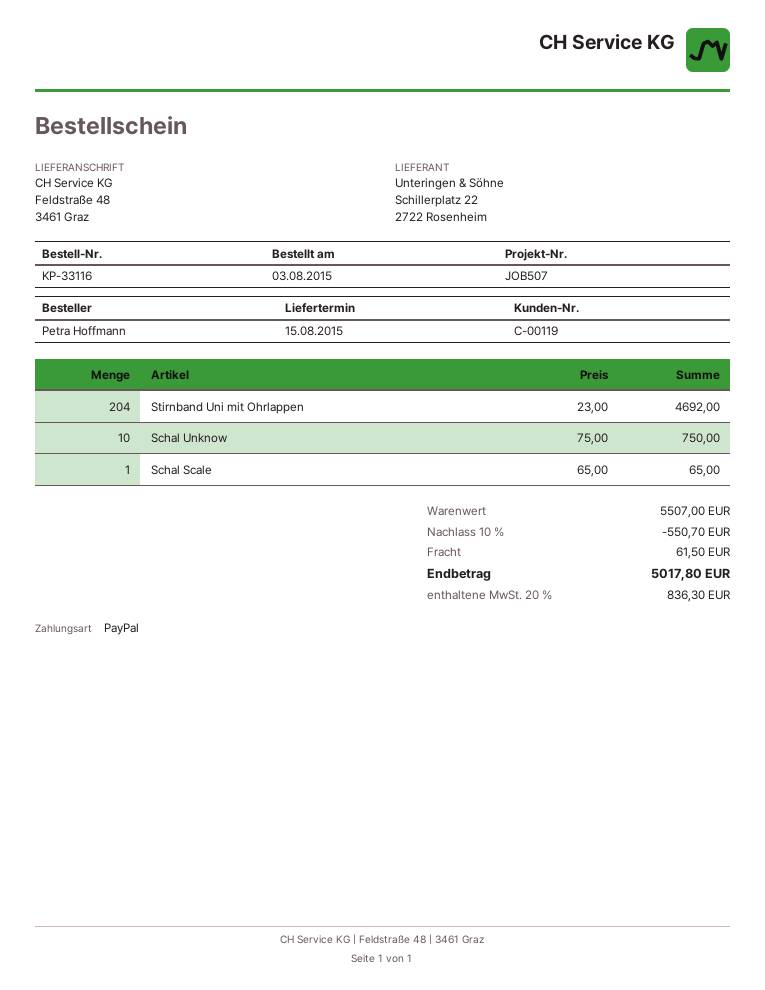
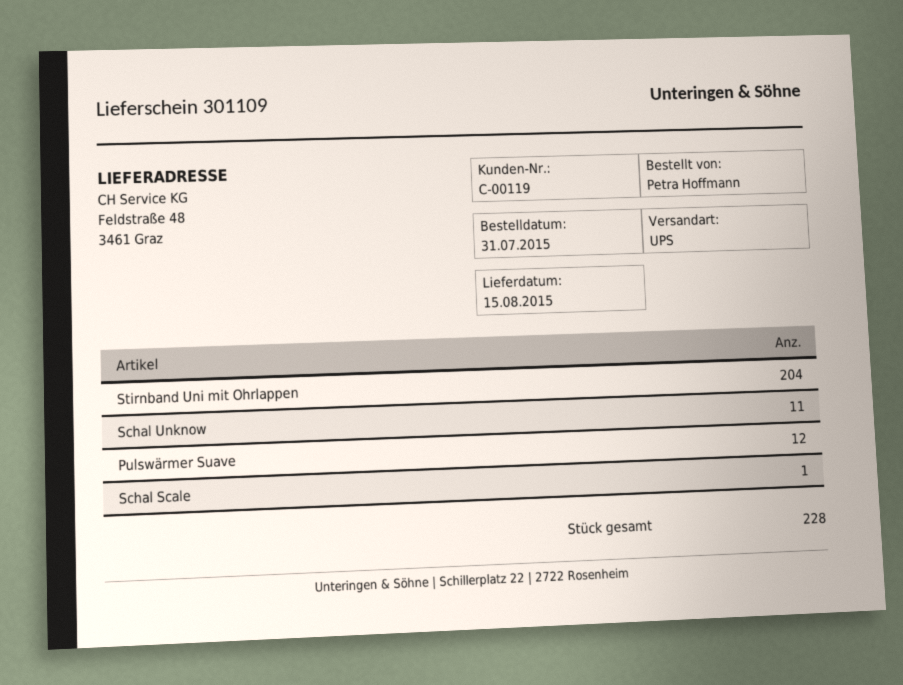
order date: 2015-08-03 -> 2015-07-31
Schal Unknow: 10 -> 11
Pulswärmer Suave: none -> 12

